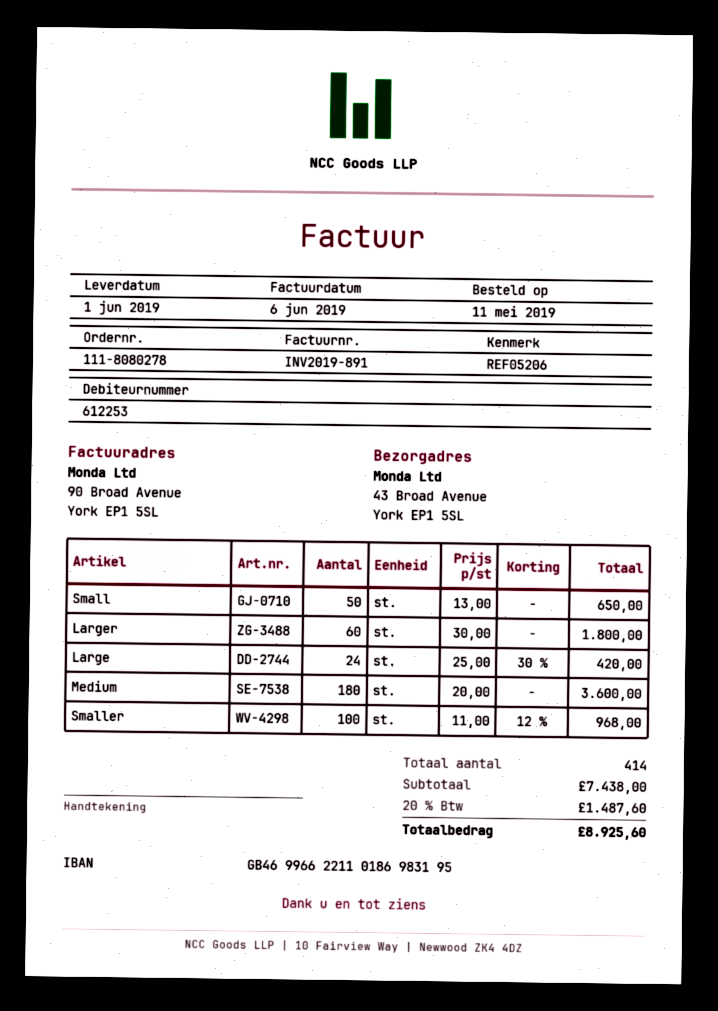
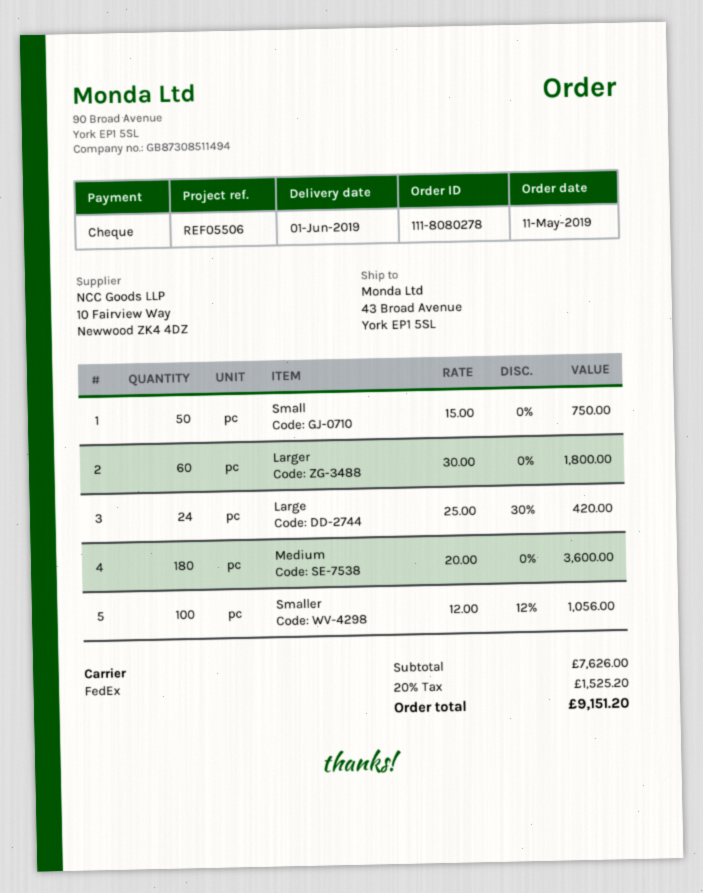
reference: REF05206 -> REF05506
Small: 50 x 13.00 = 650.00 -> 50 x 15.00 = 750.00
Smaller: 100 x 11.00 - 12% = 968.00 -> 100 x 12.00 - 12% = 1056.00
subtotal: 7438.00 -> 7626.00
tax: 20% = 1487.60 -> 20% = 1525.20
total: 8925.60 -> 9151.20

